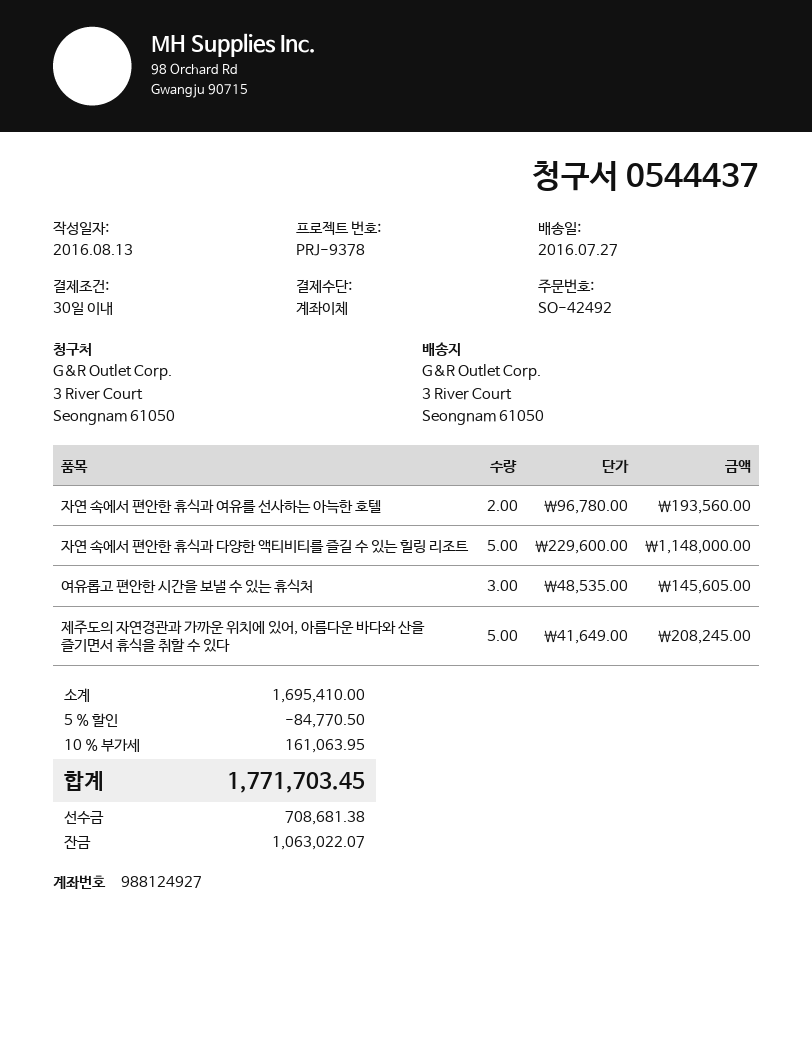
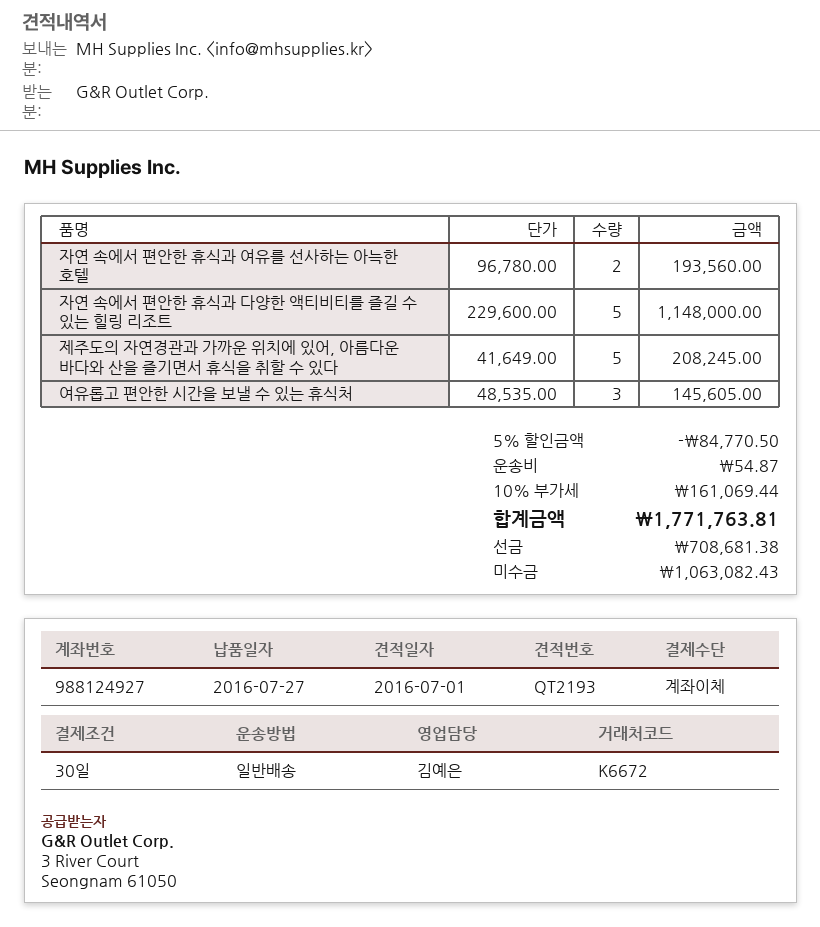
shipping: none -> 54.87
tax: 10% = 161063.95 -> 10% = 161069.44
total: 1771703.45 -> 1771763.81
balance: 1063022.07 -> 1063082.43

